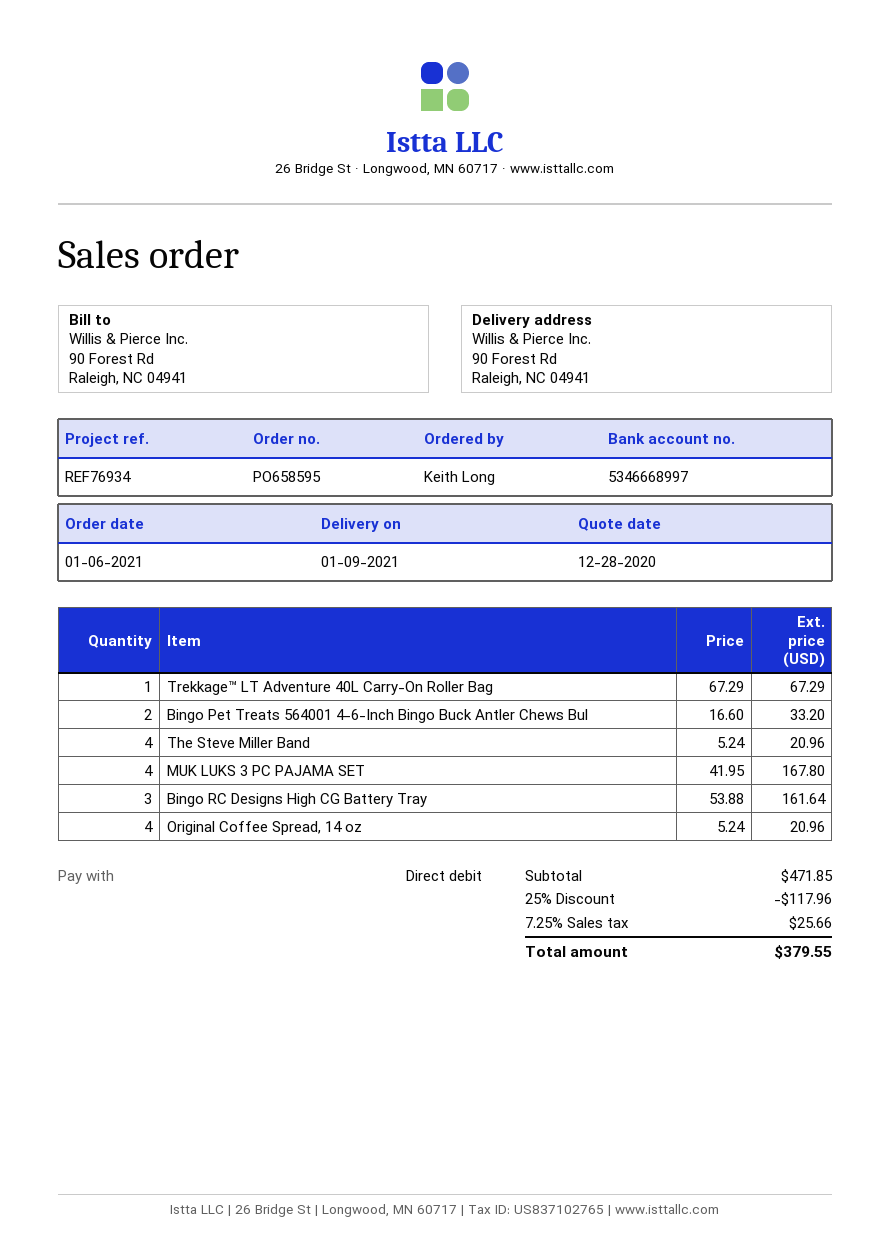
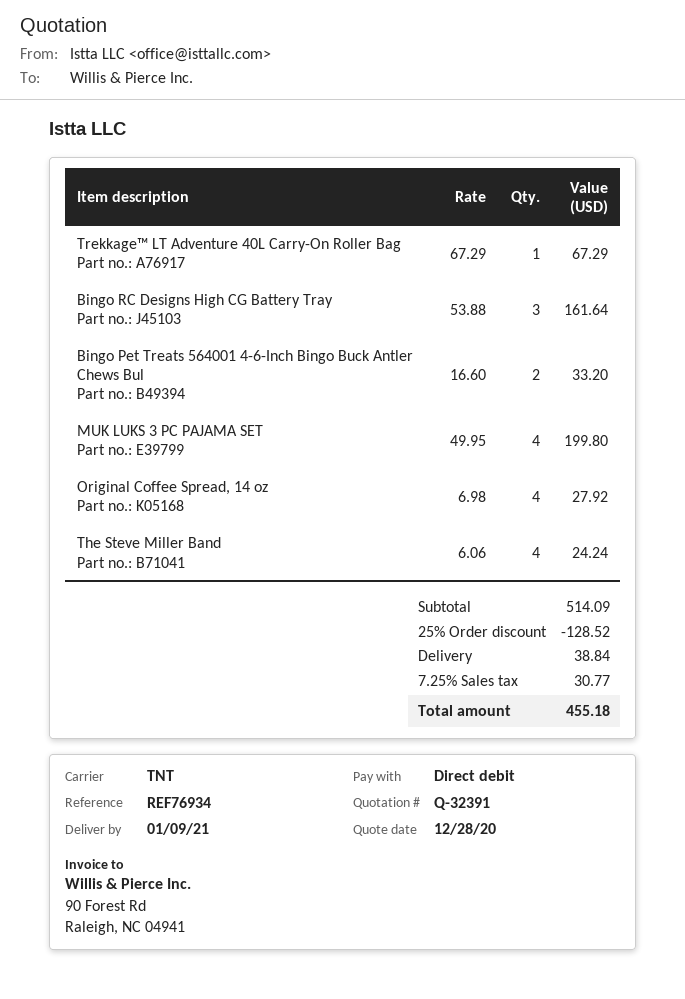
The Steve Miller Band: 4 x 5.24 = 20.96 -> 4 x 6.06 = 24.24
MUK LUKS 3 PC PAJAMA SET: 4 x 41.95 = 167.80 -> 4 x 49.95 = 199.80
Original Coffee Spread, 14 oz: 4 x 5.24 = 20.96 -> 4 x 6.98 = 27.92
subtotal: 471.85 -> 514.09
discount: 25% = 117.96 -> 25% = 128.52
shipping: none -> 38.84
tax: 7.25% = 25.66 -> 7.25% = 30.77
total: 379.55 -> 455.18

